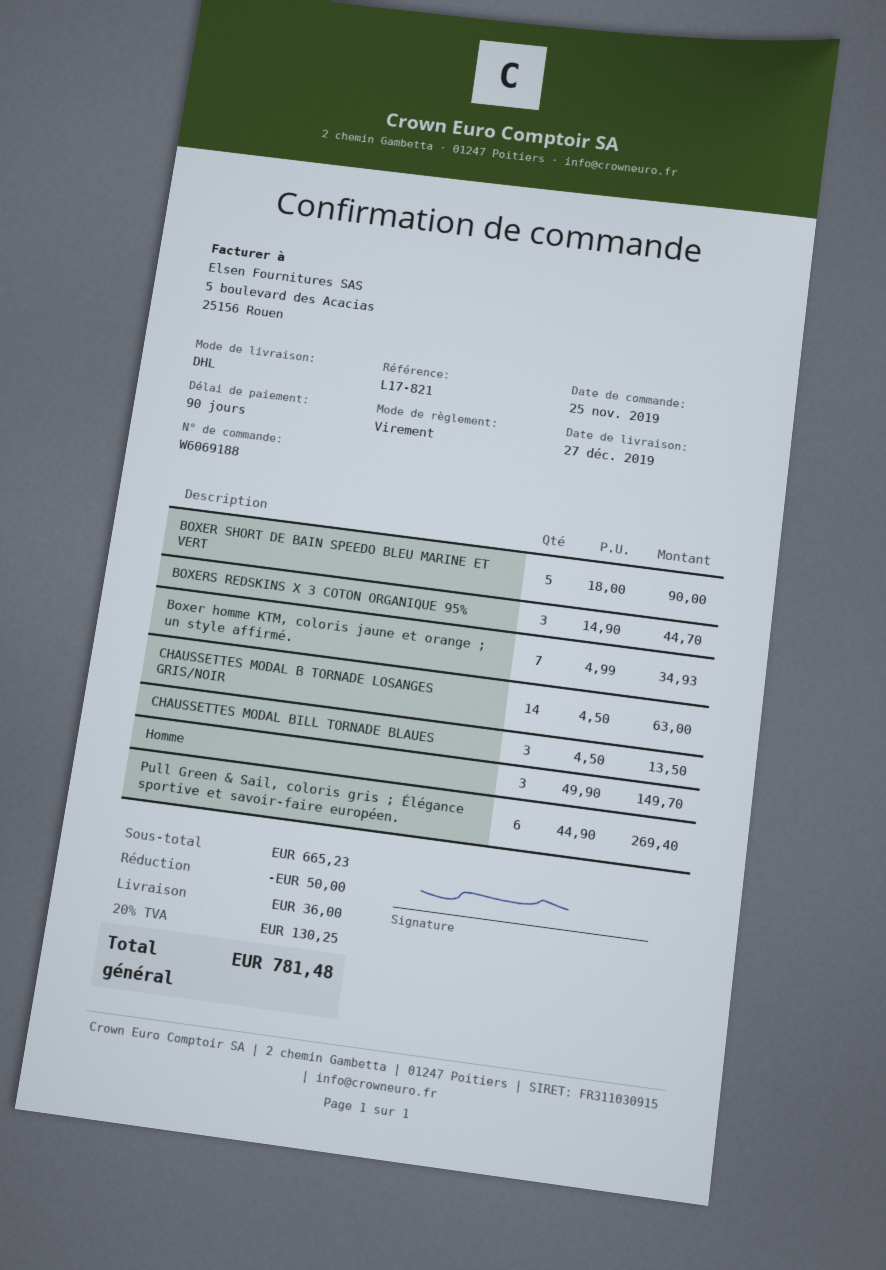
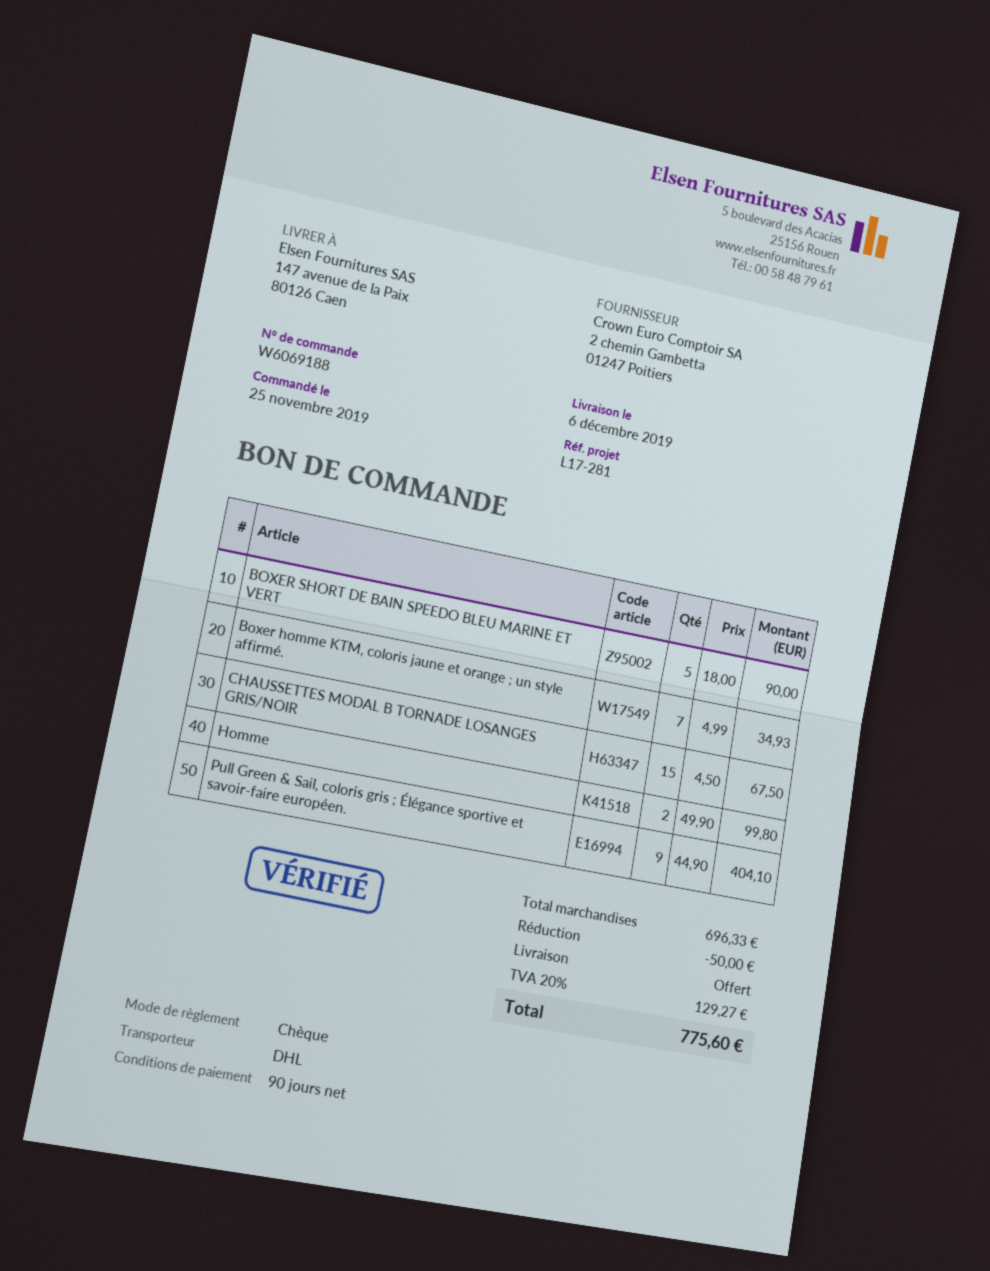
delivery date: 2019-12-27 -> 2019-12-06
reference: L17-821 -> L17-281
payment method: bank transfer -> cheque
BOXERS REDSKINS X 3 COTON ORGANIQUE 95%: 3 x 14.90 = 44.70 -> none
CHAUSSETTES MODAL B TORNADE LOSANGES GRIS/NOIR: 14 x 4.50 = 63.00 -> 15 x 4.50 = 67.50
CHAUSSETTES MODAL BILL TORNADE BLAUES: 3 x 4.50 = 13.50 -> none
Homme: 3 x 49.90 = 149.70 -> 2 x 49.90 = 99.80
Pull Green & Sail, coloris gris ; Élégance sportive et savoir-faire européen.: 6 x 44.90 = 269.40 -> 9 x 44.90 = 404.10
subtotal: 665.23 -> 696.33
shipping: 36.00 -> 0.00
tax: 20% = 130.25 -> 20% = 129.27
total: 781.48 -> 775.60

